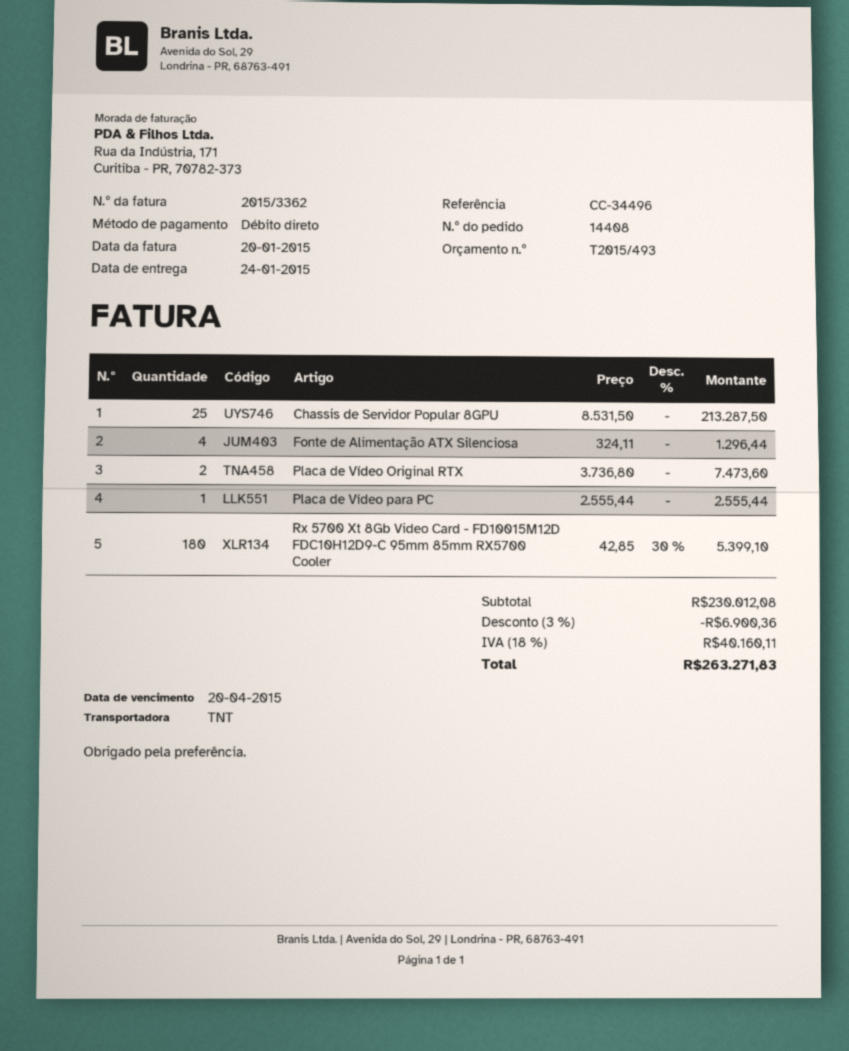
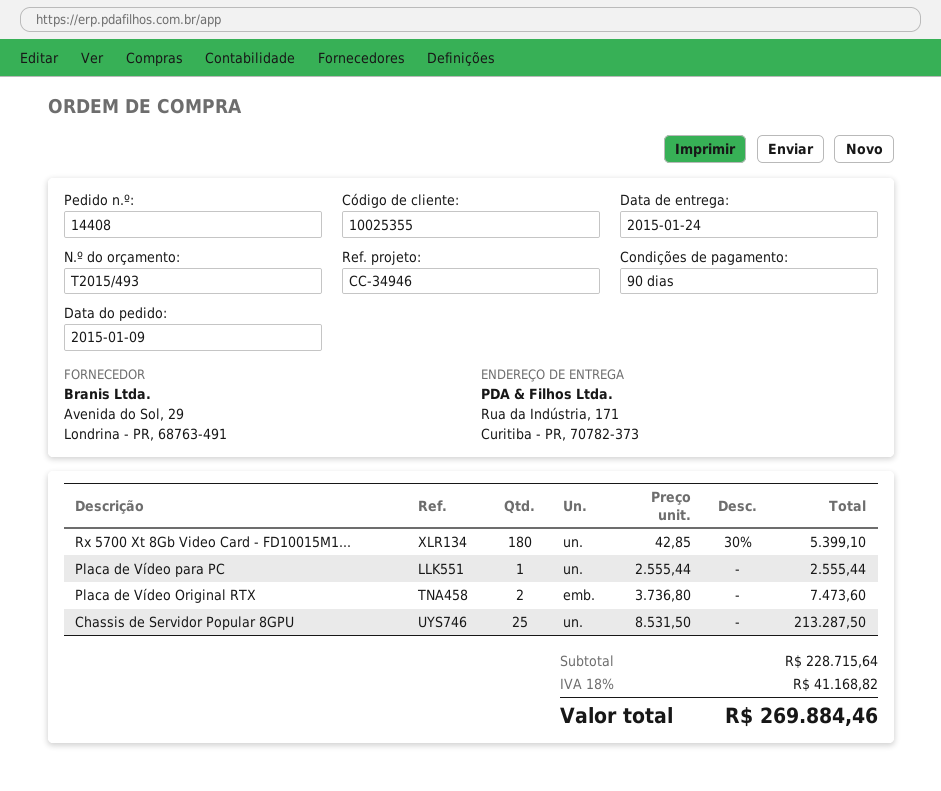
reference: CC-34496 -> CC-34946
Fonte de Alimentação ATX Silenciosa: 4 x 324.11 = 1296.44 -> none
subtotal: 230012.08 -> 228715.64
discount: 3% = 6900.36 -> none
tax: 18% = 40160.11 -> 18% = 41168.82
total: 263271.83 -> 269884.46

